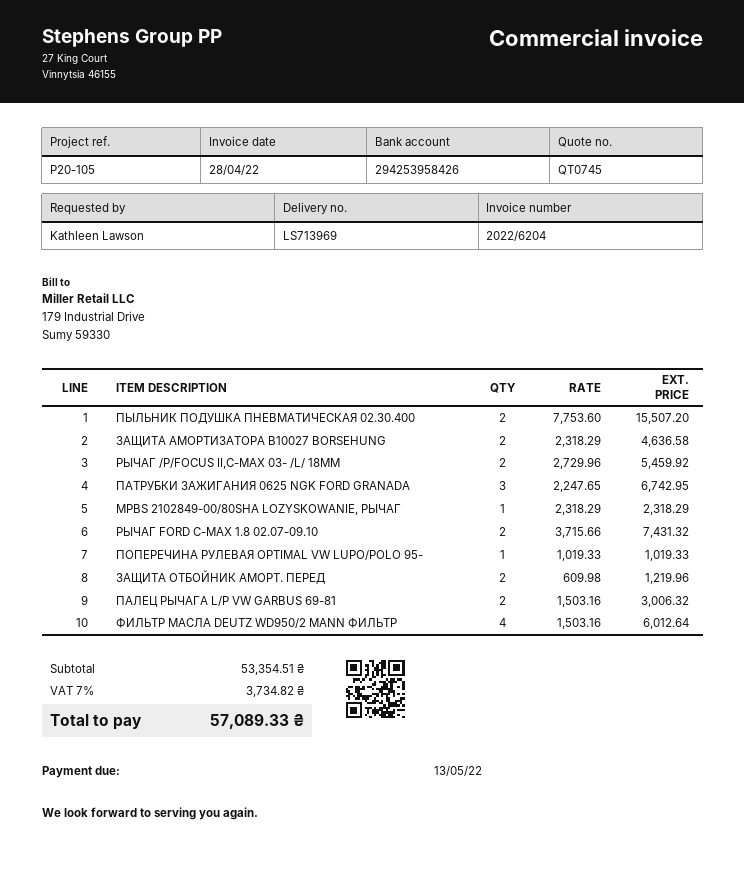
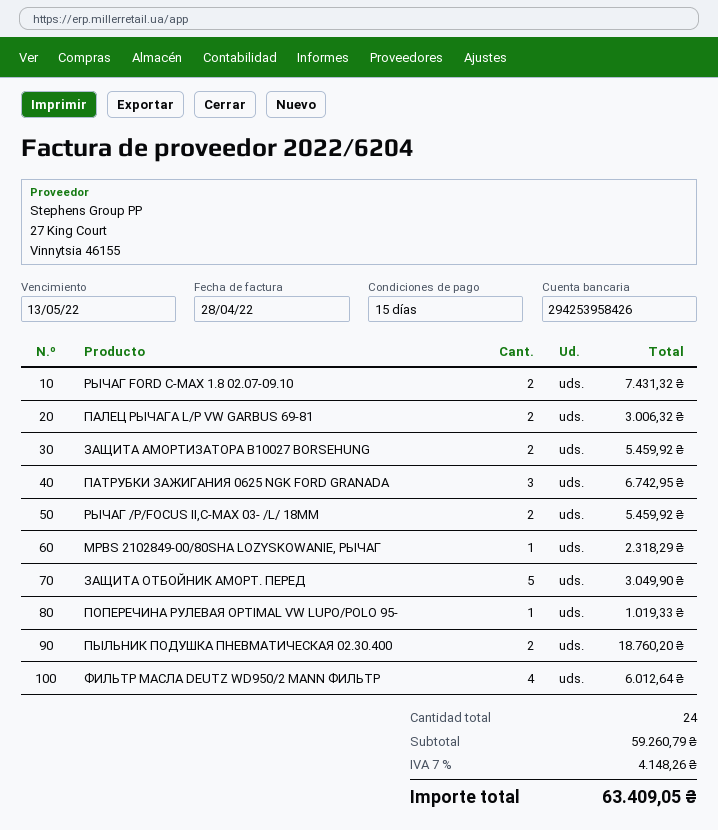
ПЫЛЬНИК ПОДУШКА ПНЕВМАТИЧЕСКАЯ 02.30.400: 2 for 15507.20 -> 2 for 18760.20
ЗАЩИТА АМОРТИЗАТОРА B10027 BORSEHUNG: 2 for 4636.58 -> 2 for 5459.92
ЗАЩИТА ОТБОЙНИК АМОРТ. ПЕРЕД: 2 for 1219.96 -> 5 for 3049.90
subtotal: 53354.51 -> 59260.79
tax: 7% = 3734.82 -> 7% = 4148.26
total: 57089.33 -> 63409.05

